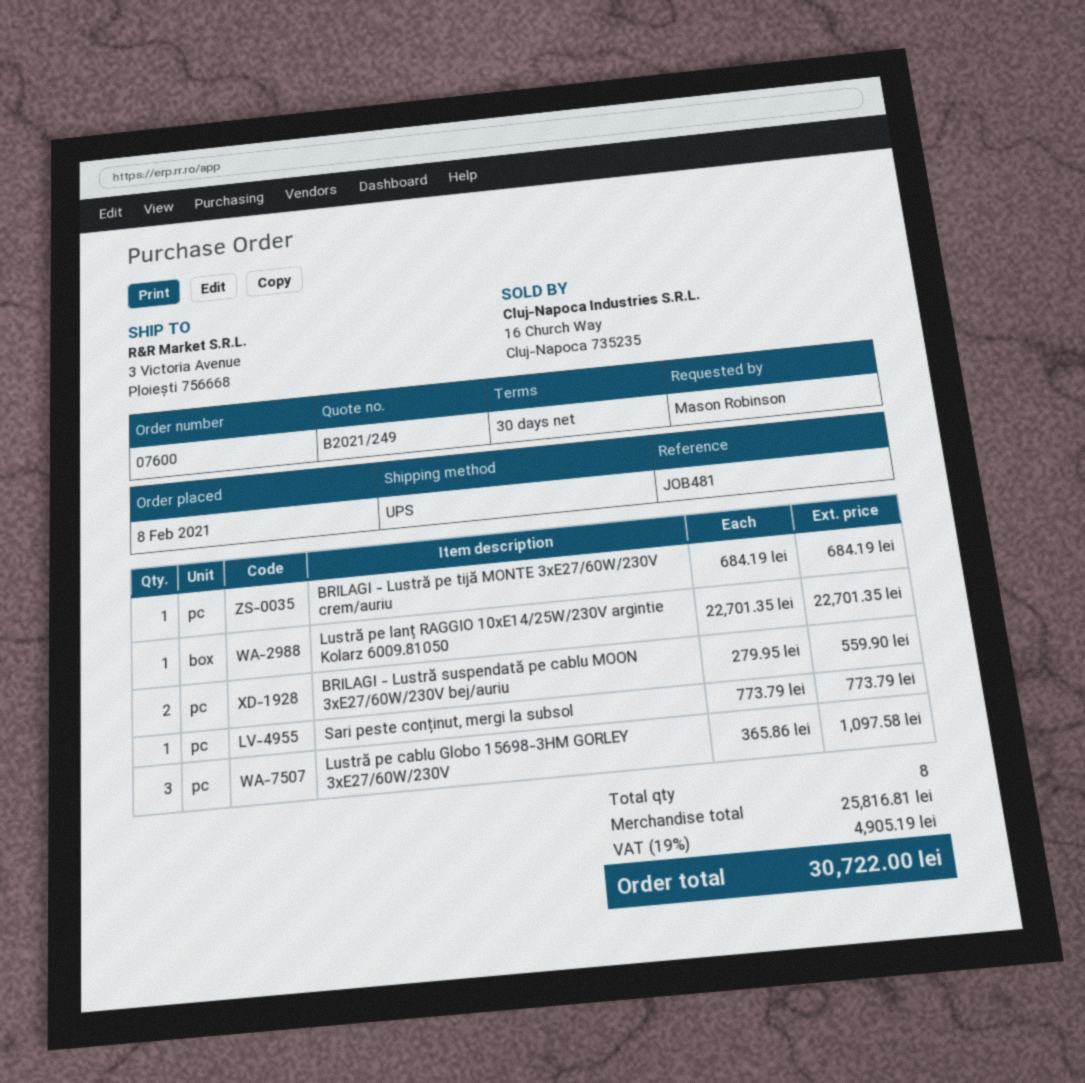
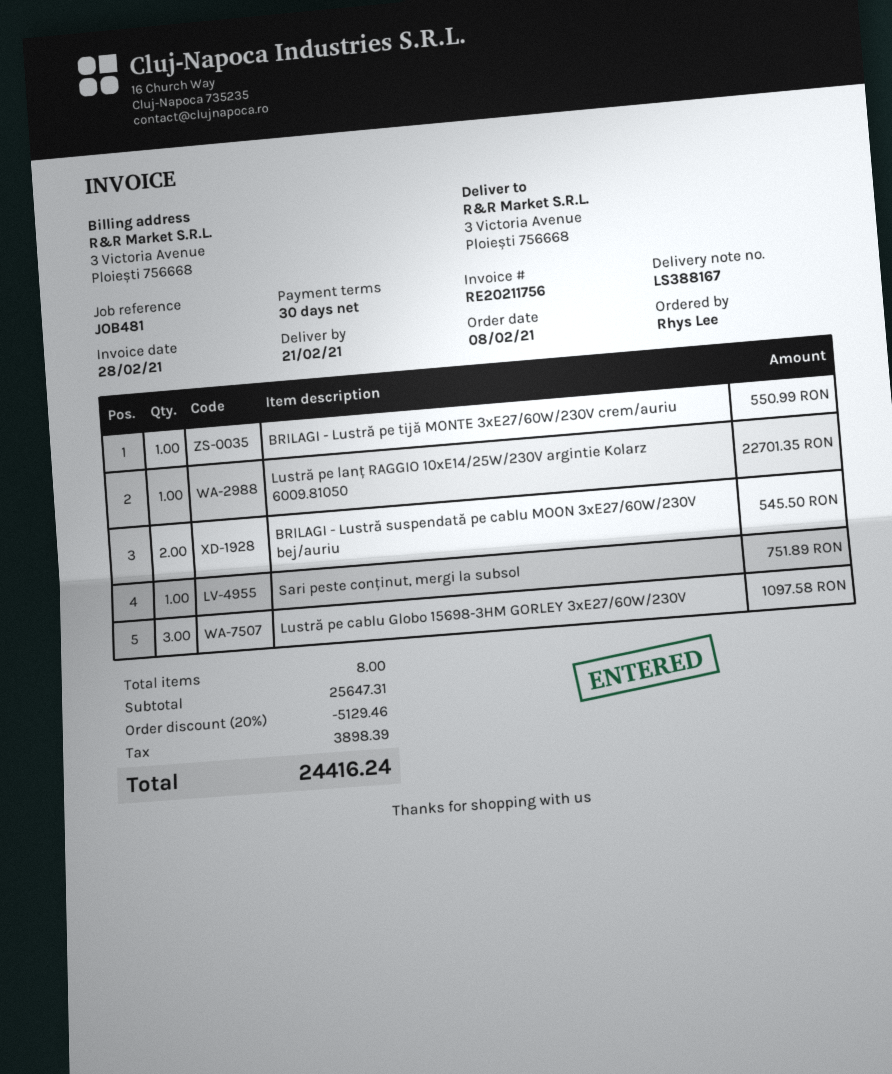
ordered by: Mason Robinson -> Rhys Lee
BRILAGI - Lustră pe tijă MONTE 3xE27/60W/230V crem/auriu: 1 for 684.19 -> 1 for 550.99
BRILAGI - Lustră suspendată pe cablu MOON 3xE27/60W/230V bej/auriu: 2 for 559.90 -> 2 for 545.50
Sari peste conținut, mergi la subsol: 1 for 773.79 -> 1 for 751.89
subtotal: 25816.81 -> 25647.31
discount: none -> 20% = 5129.46
tax: 4905.19 -> 3898.39
total: 30722.00 -> 24416.24

